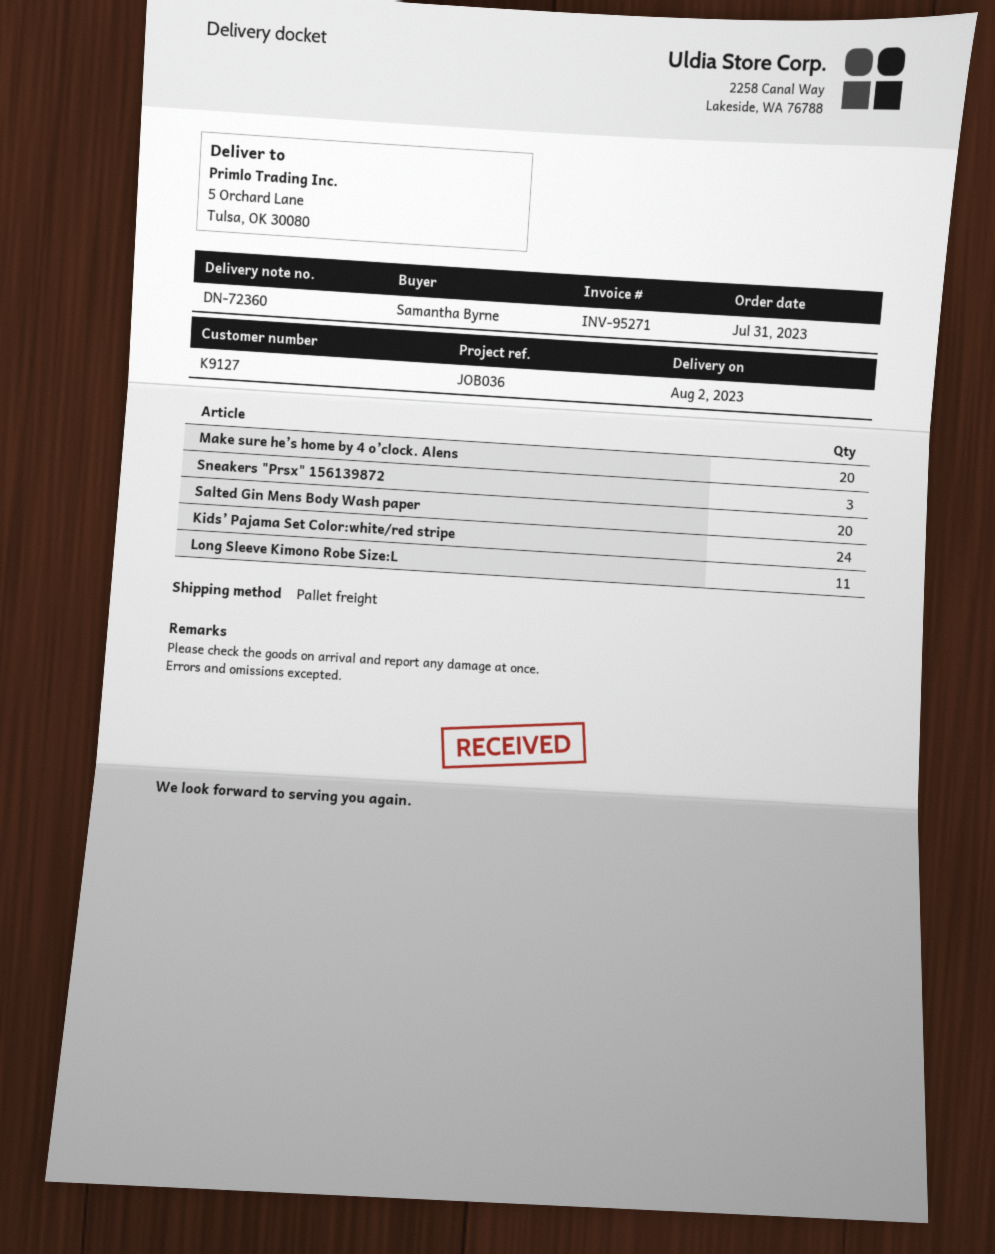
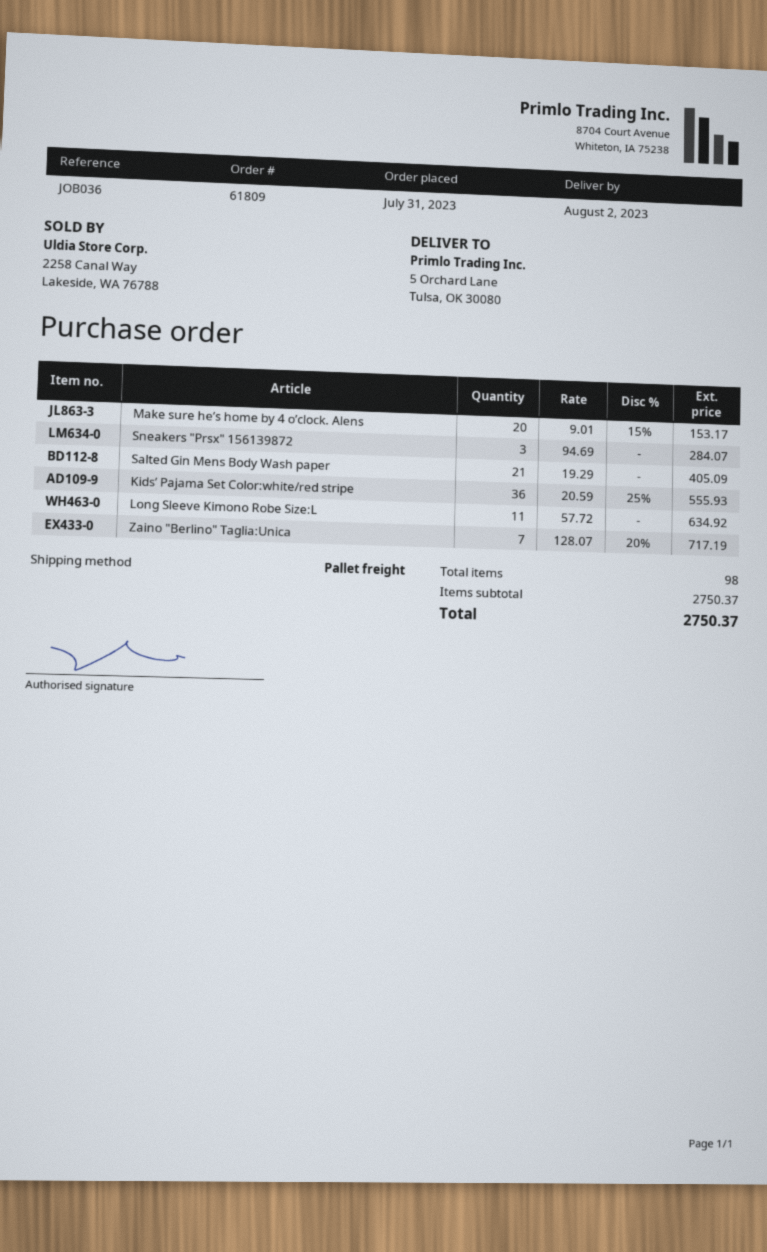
Salted Gin Mens Body Wash paper: 20 -> 21
Kids’ Pajama Set Color:white/red stripe: 24 -> 36
Zaino "Berlino" Taglia:Unica: none -> 7

